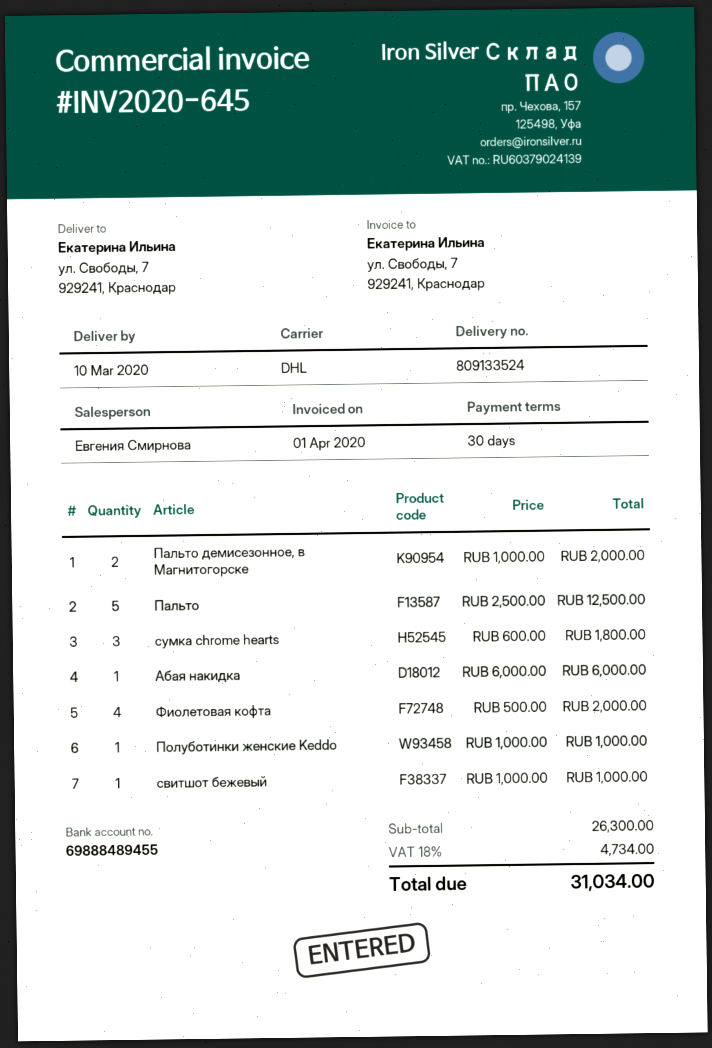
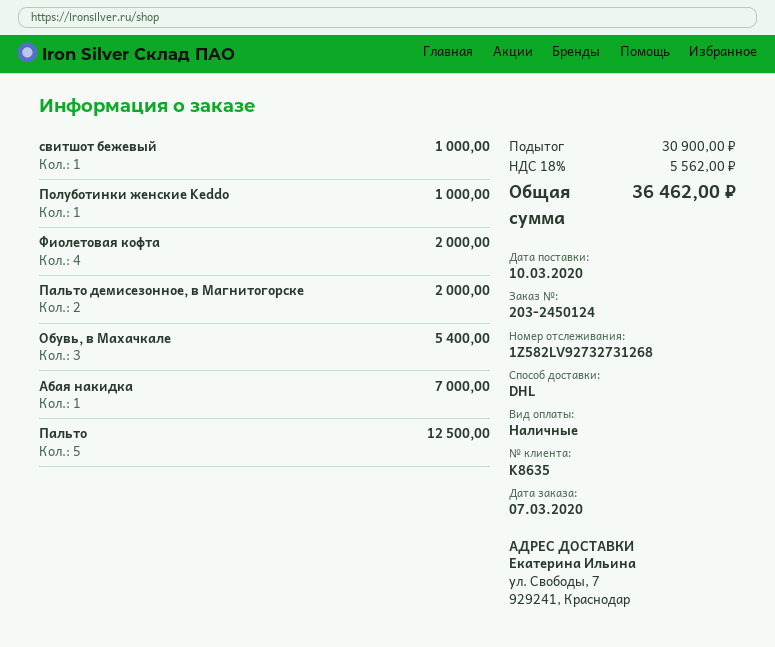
сумка chrome hearts: 3 for 1800.00 -> none
Абая накидка: 1 for 6000.00 -> 1 for 7000.00
Обувь, в Махачкале: none -> 3 for 5400.00
subtotal: 26300.00 -> 30900.00
tax: 18% = 4734.00 -> 18% = 5562.00
total: 31034.00 -> 36462.00

